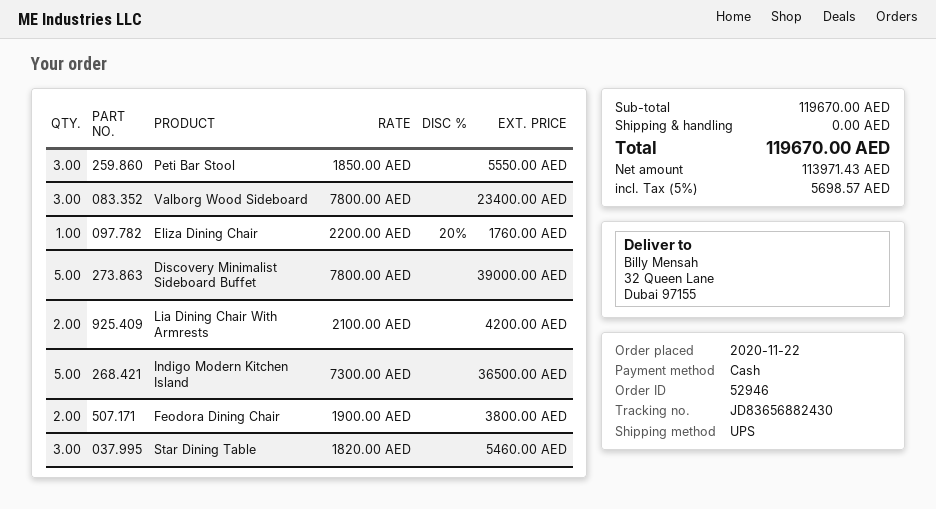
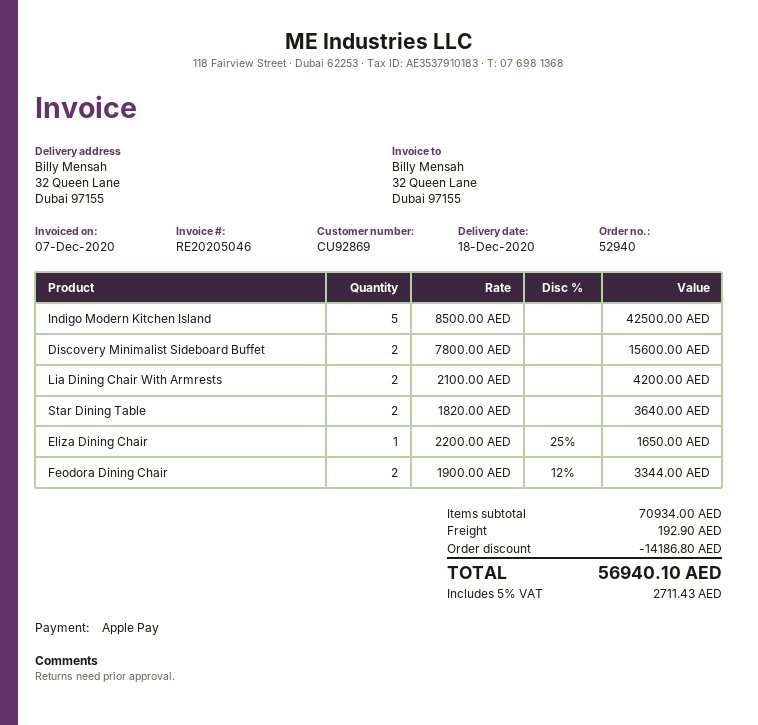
order number: 52946 -> 52940
payment method: cash -> Apple Pay
Peti Bar Stool: 3 x 1850.00 = 5550.00 -> none
Valborg Wood Sideboard: 3 x 7800.00 = 23400.00 -> none
Eliza Dining Chair: 1 x 2200.00 - 20% = 1760.00 -> 1 x 2200.00 - 25% = 1650.00
Discovery Minimalist Sideboard Buffet: 5 x 7800.00 = 39000.00 -> 2 x 7800.00 = 15600.00
Indigo Modern Kitchen Island: 5 x 7300.00 = 36500.00 -> 5 x 8500.00 = 42500.00
Feodora Dining Chair: 2 x 1900.00 = 3800.00 -> 2 x 1900.00 - 12% = 3344.00
Star Dining Table: 3 x 1820.00 = 5460.00 -> 2 x 1820.00 = 3640.00
subtotal: 119670.00 -> 70934.00
discount: none -> 14186.80
shipping: 0.00 -> 192.90
tax: 5% = 5698.57 -> 5% = 2711.43
total: 119670.00 -> 56940.10

